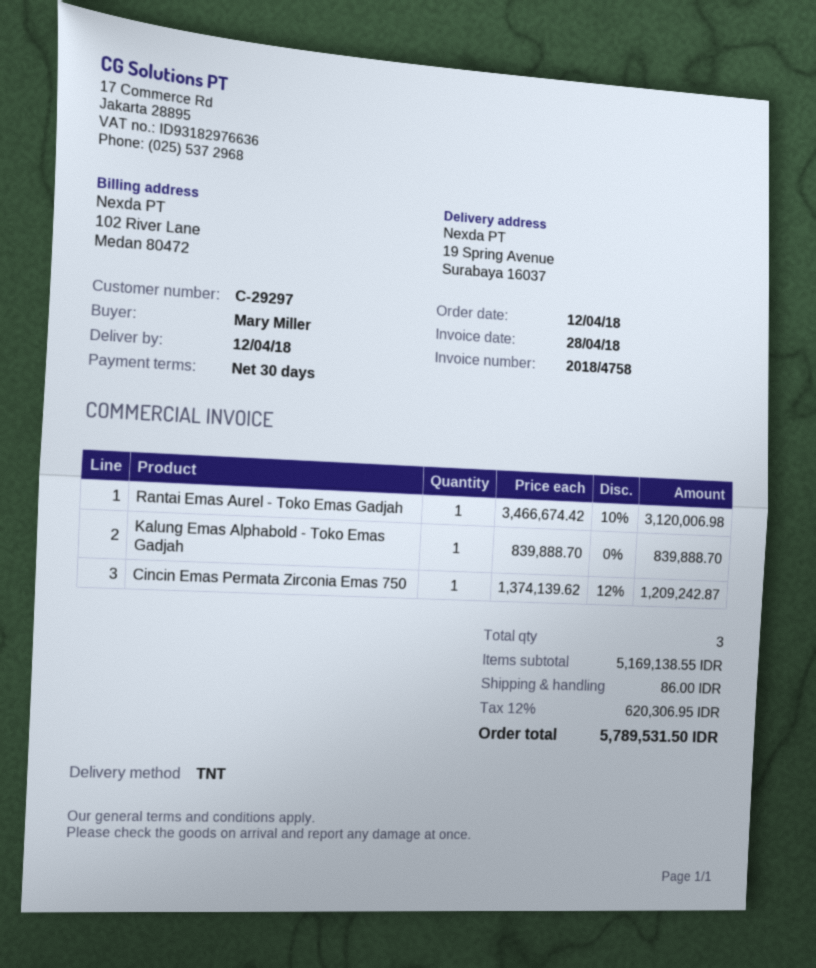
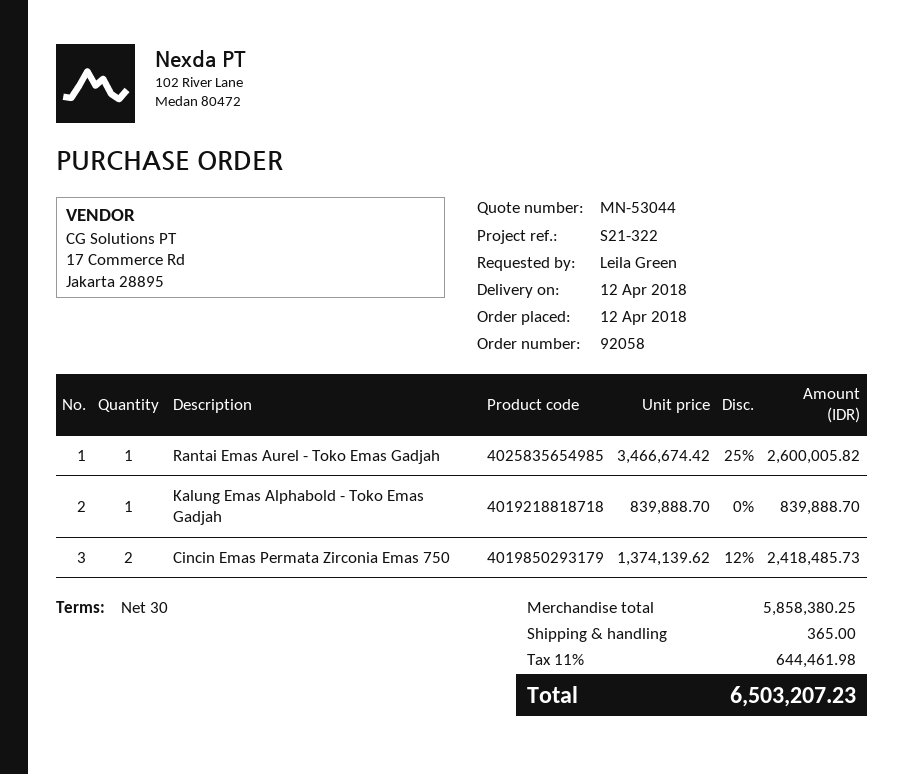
ordered by: Mary Miller -> Leila Green
Rantai Emas Aurel - Toko Emas Gadjah: 1 x 3466674.42 - 10% = 3120006.98 -> 1 x 3466674.42 - 25% = 2600005.82
Cincin Emas Permata Zirconia Emas 750: 1 x 1374139.62 - 12% = 1209242.87 -> 2 x 1374139.62 - 12% = 2418485.73
subtotal: 5169138.55 -> 5858380.25
shipping: 86.00 -> 365.00
tax: 12% = 620306.95 -> 11% = 644461.98
total: 5789531.50 -> 6503207.23

